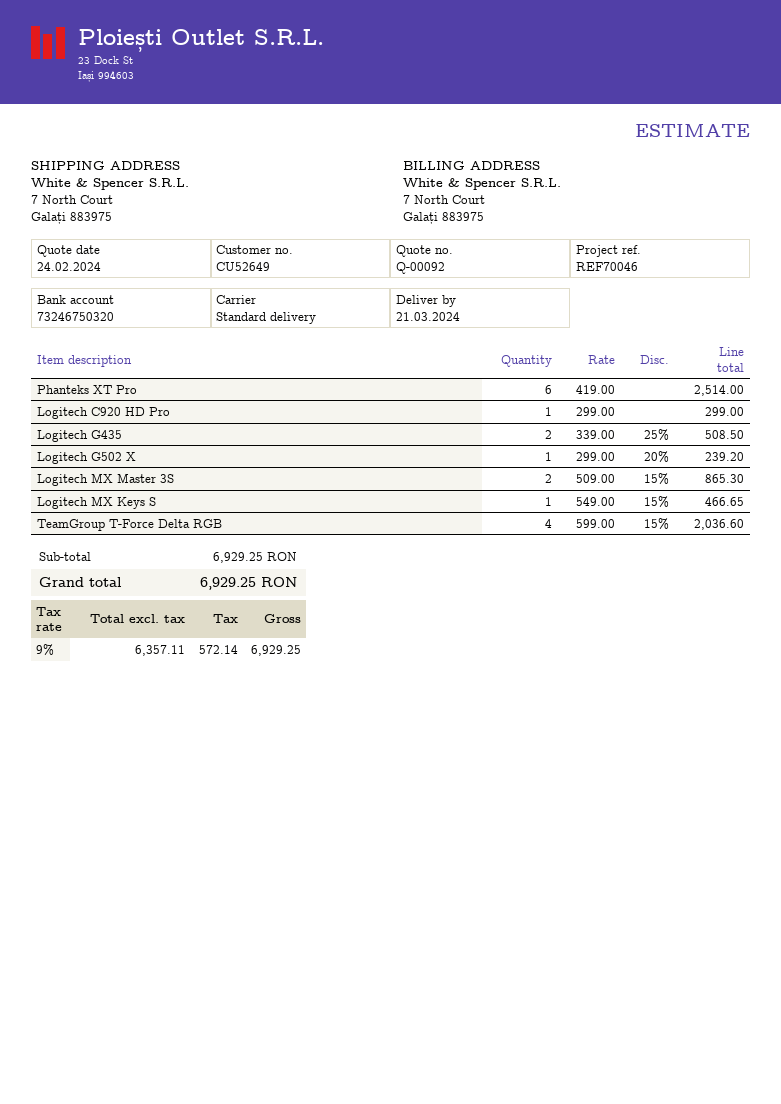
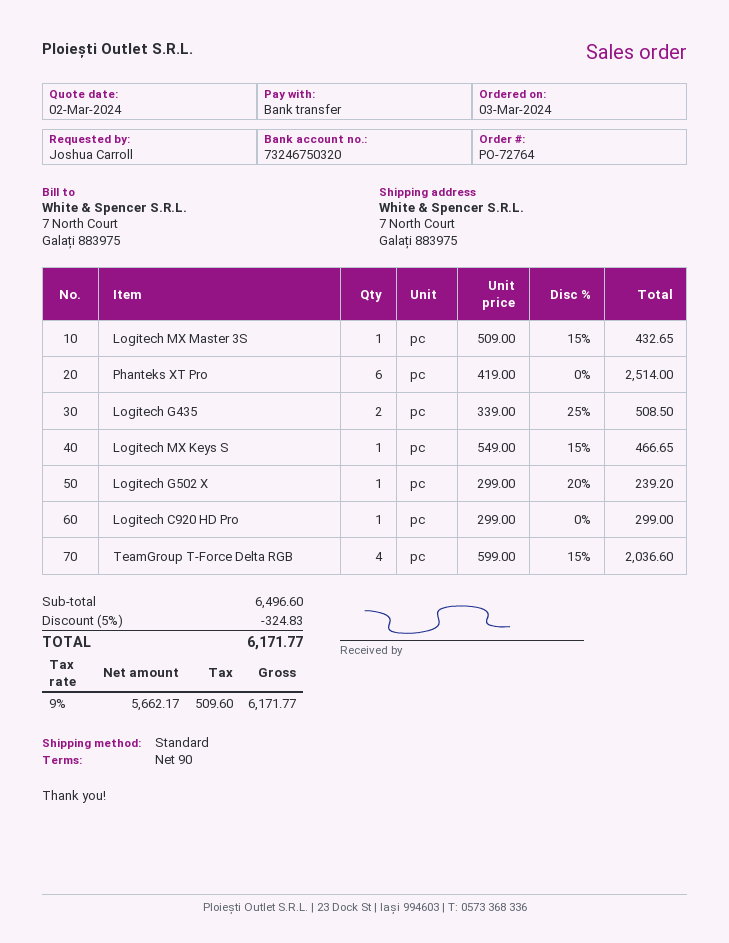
quote date: 2024-02-24 -> 2024-03-02
Logitech MX Master 3S: 2 x 509.00 - 15% = 865.30 -> 1 x 509.00 - 15% = 432.65
subtotal: 6929.25 -> 6496.60
discount: none -> 5% = 324.83
net: 6357.11 -> 5662.17
tax: 9% = 572.14 -> 9% = 509.60
total: 6929.25 -> 6171.77

